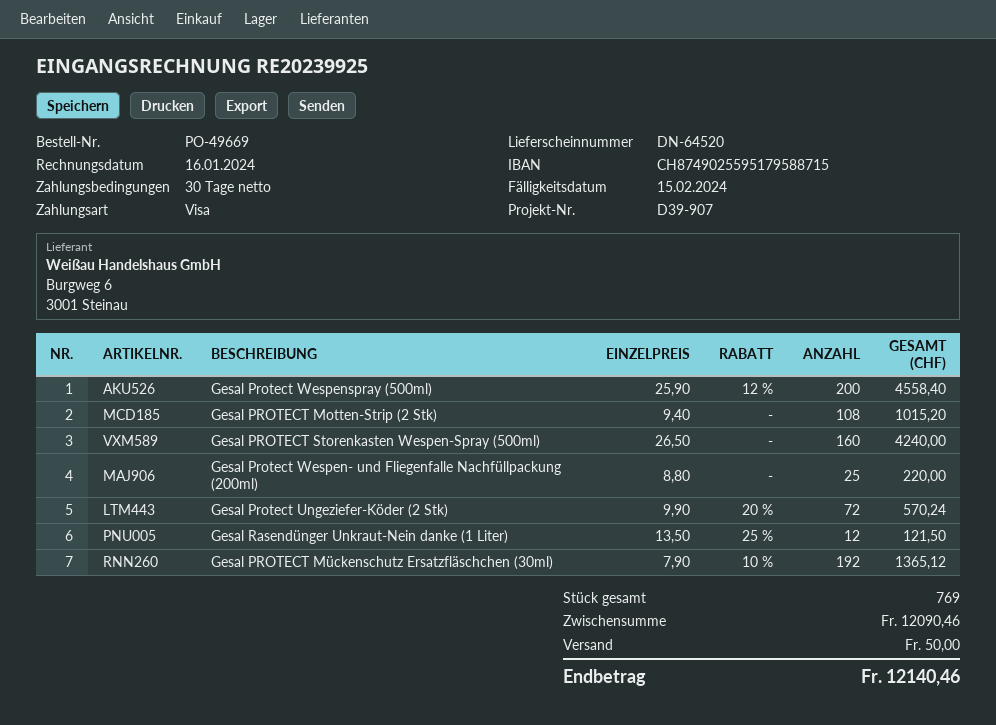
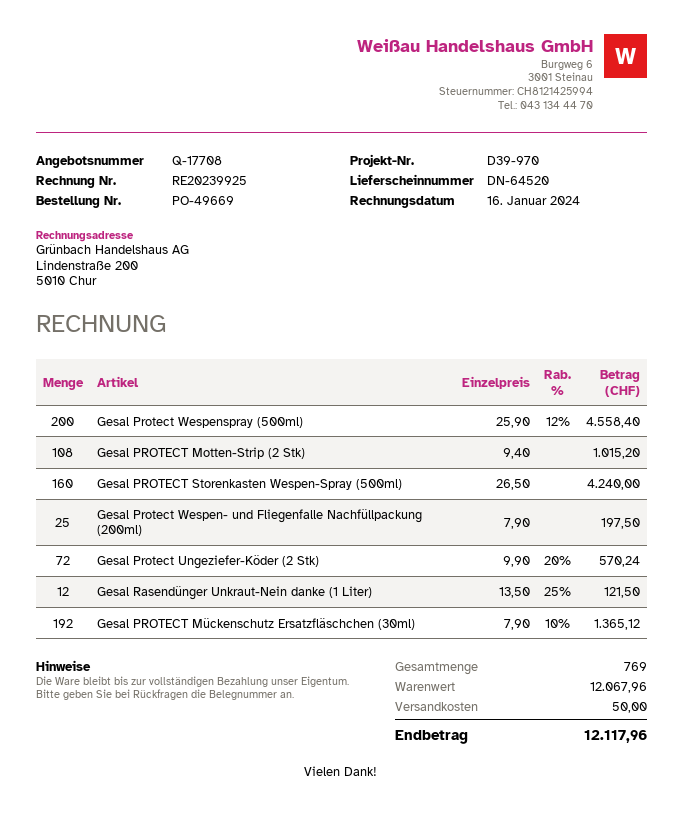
reference: D39-907 -> D39-970
Gesal Protect Wespen- und Fliegenfalle Nachfüllpackung (200ml): 25 x 8.80 = 220.00 -> 25 x 7.90 = 197.50
subtotal: 12090.46 -> 12067.96
total: 12140.46 -> 12117.96

